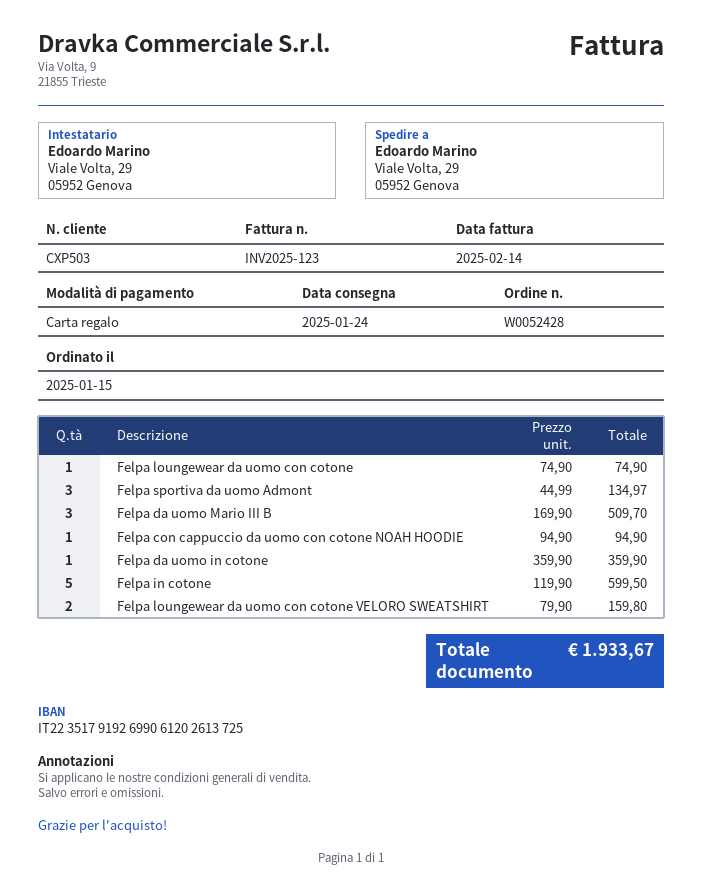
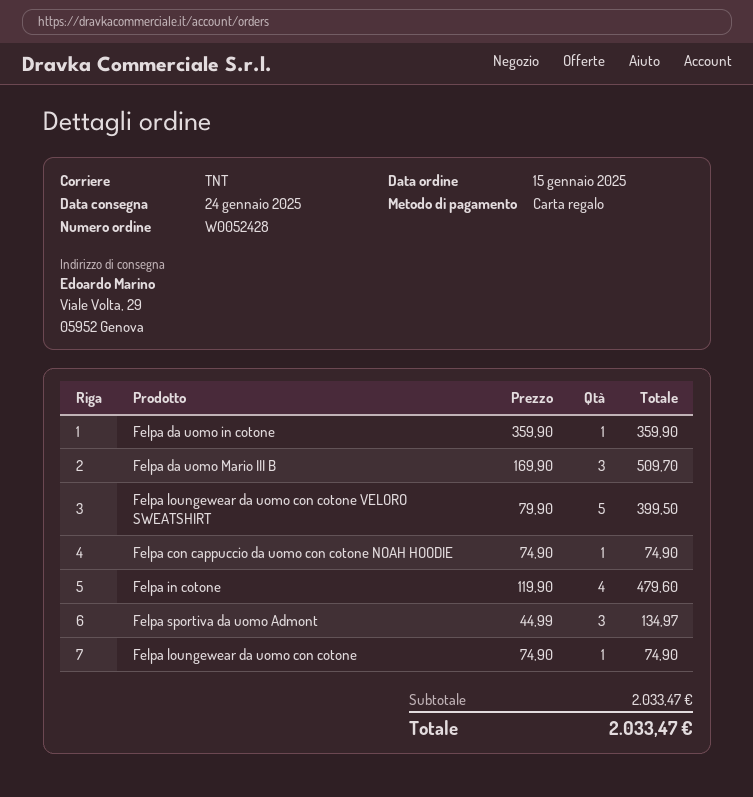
Felpa con cappuccio da uomo con cotone NOAH HOODIE: 1 x 94.90 = 94.90 -> 1 x 74.90 = 74.90
Felpa in cotone: 5 x 119.90 = 599.50 -> 4 x 119.90 = 479.60
Felpa loungewear da uomo con cotone VELORO SWEATSHIRT: 2 x 79.90 = 159.80 -> 5 x 79.90 = 399.50
total: 1933.67 -> 2033.47

